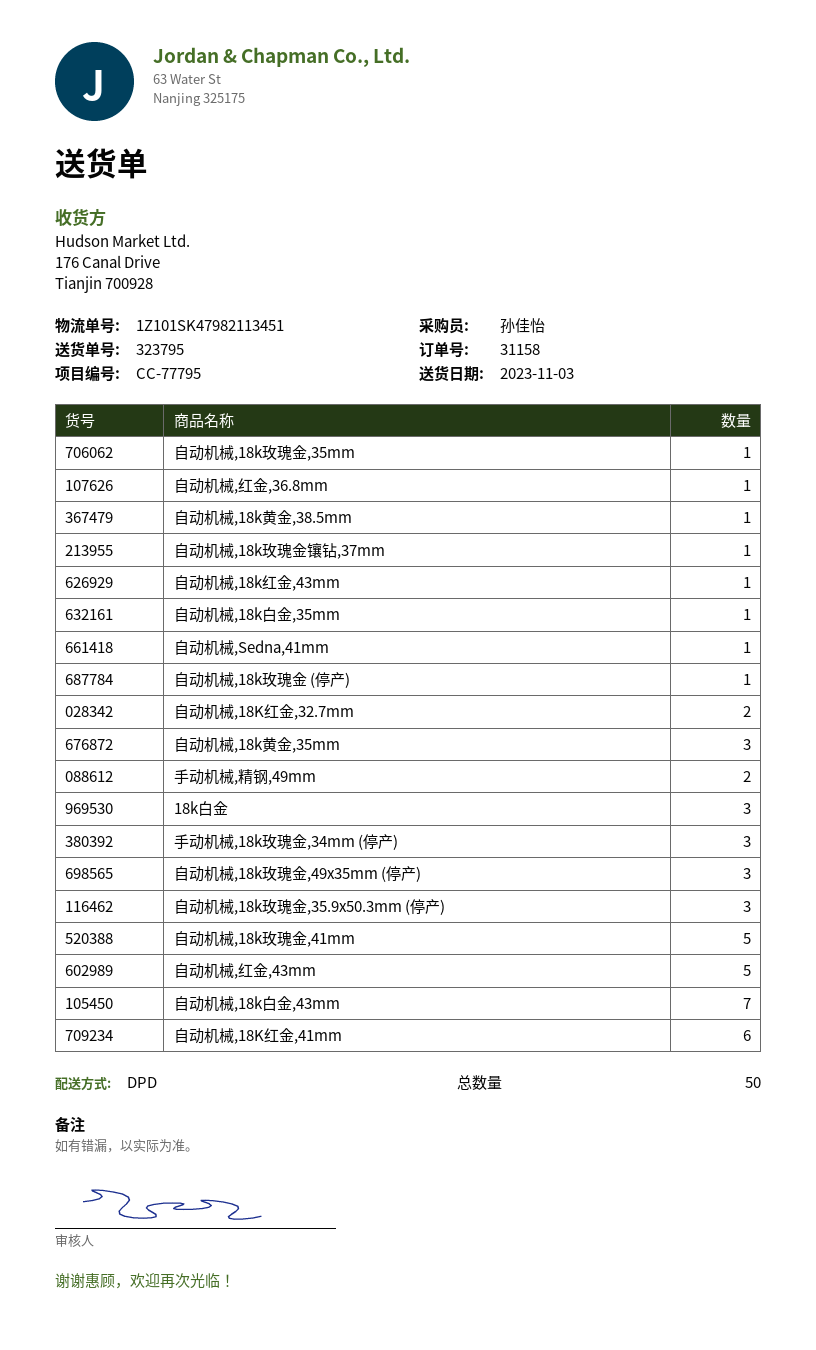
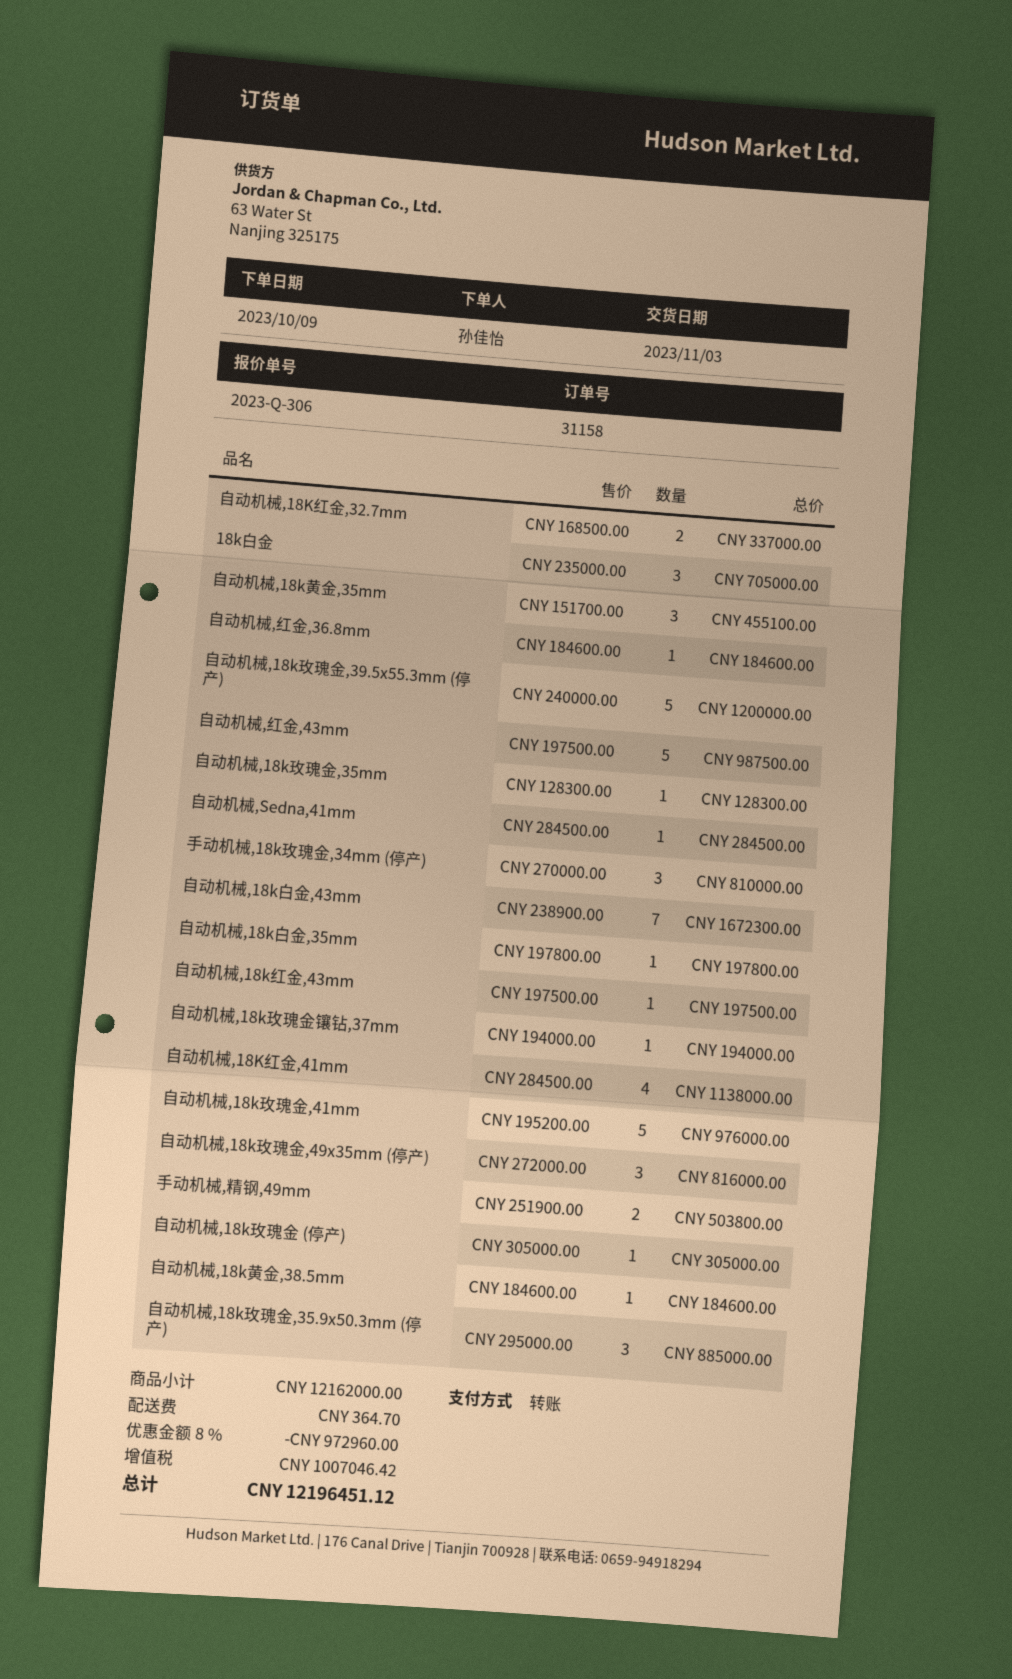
自动机械,18K红金,41mm: 6 -> 4
自动机械,18k玫瑰金,39.5x55.3mm (停产): none -> 5

